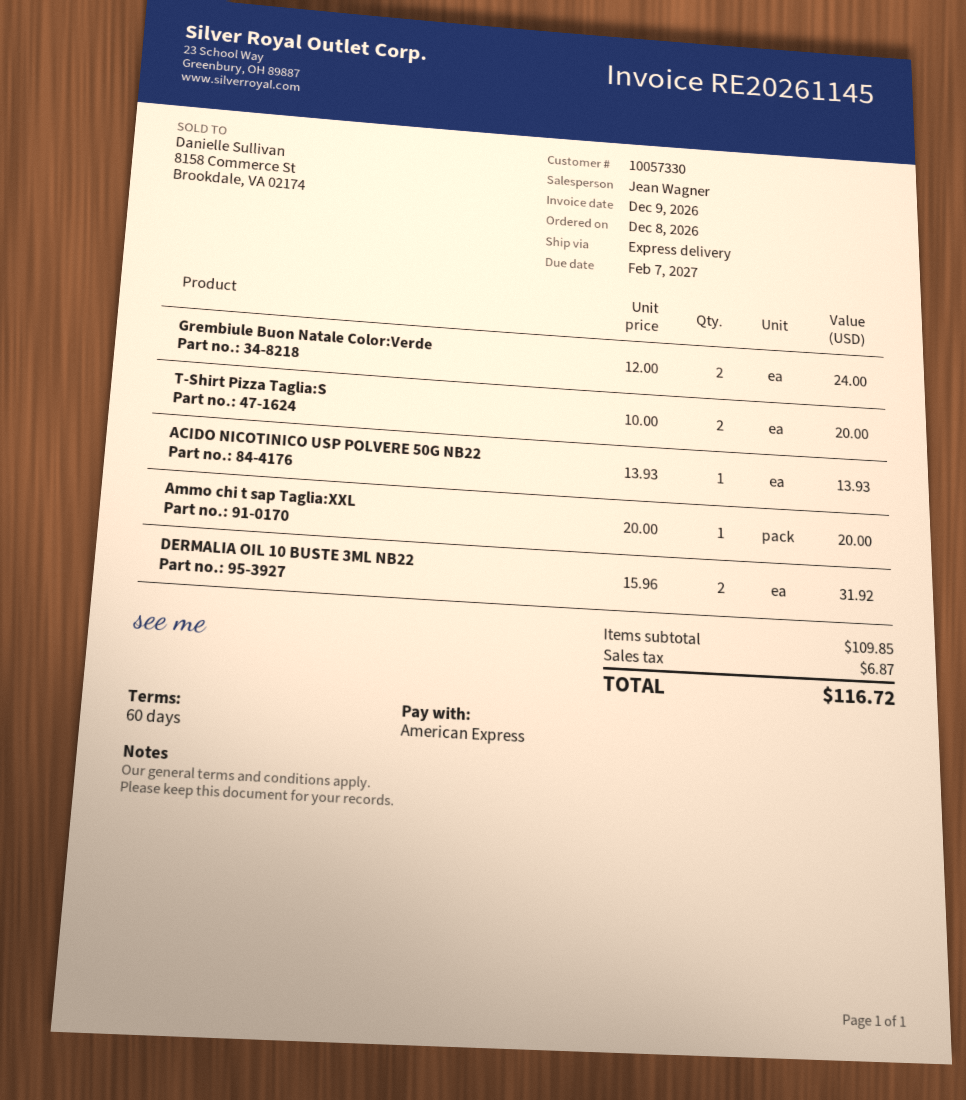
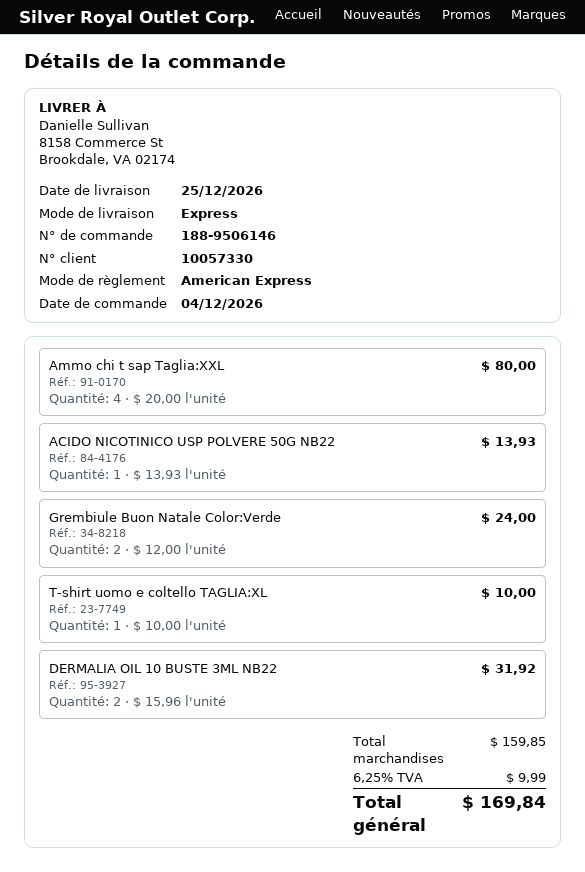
order date: 2026-12-08 -> 2026-12-04
T-Shirt Pizza Taglia:S: 2 x 10.00 = 20.00 -> none
Ammo chi t sap Taglia:XXL: 1 x 20.00 = 20.00 -> 4 x 20.00 = 80.00
T-shirt uomo e coltello TAGLIA:XL: none -> 1 x 10.00 = 10.00
subtotal: 109.85 -> 159.85
tax: 6.87 -> 9.99
total: 116.72 -> 169.84

